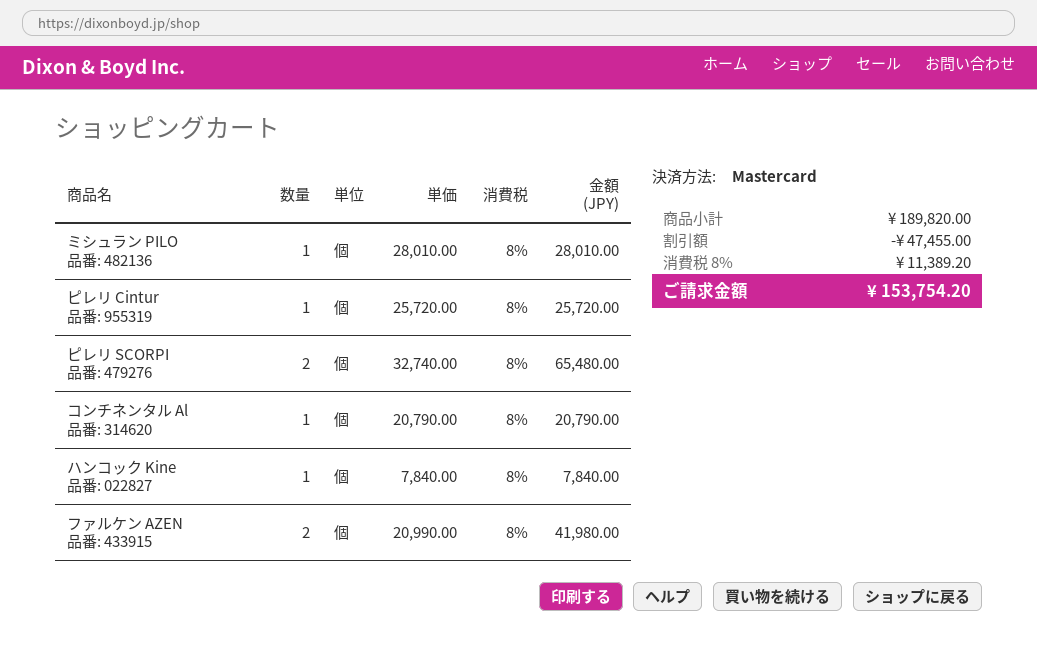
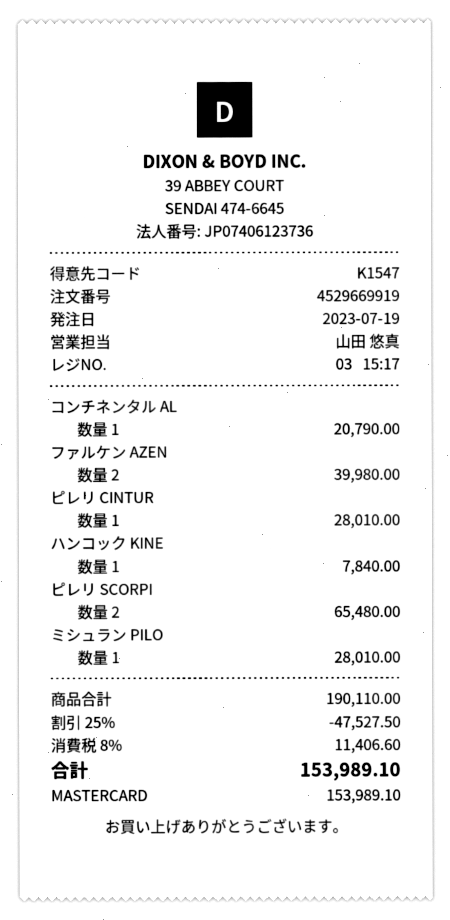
ピレリ Cintur: 1 for 25720.00 -> 1 for 28010.00
ファルケン AZEN: 2 for 41980.00 -> 2 for 39980.00
subtotal: 189820.00 -> 190110.00
discount: 47455.00 -> 47527.50
tax: 8% = 11389.20 -> 8% = 11406.60
total: 153754.20 -> 153989.10

